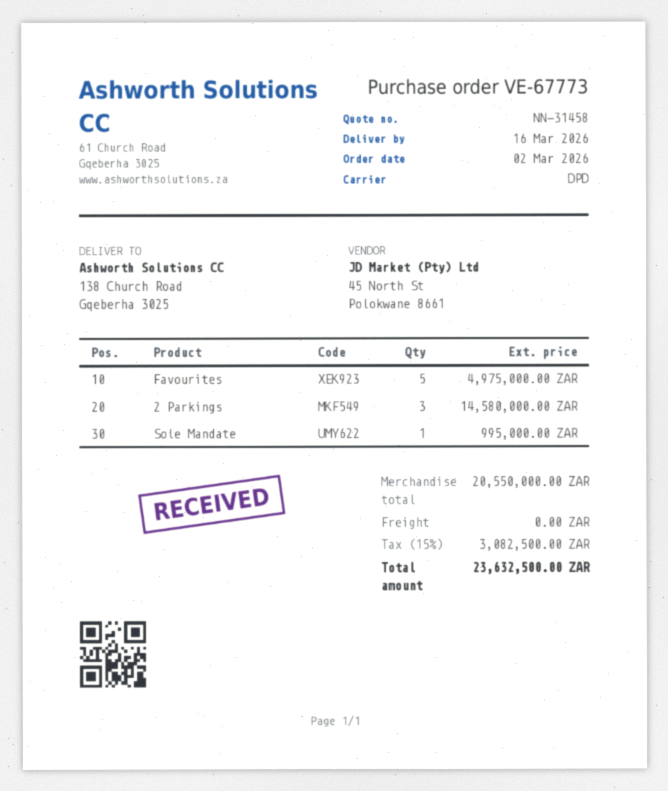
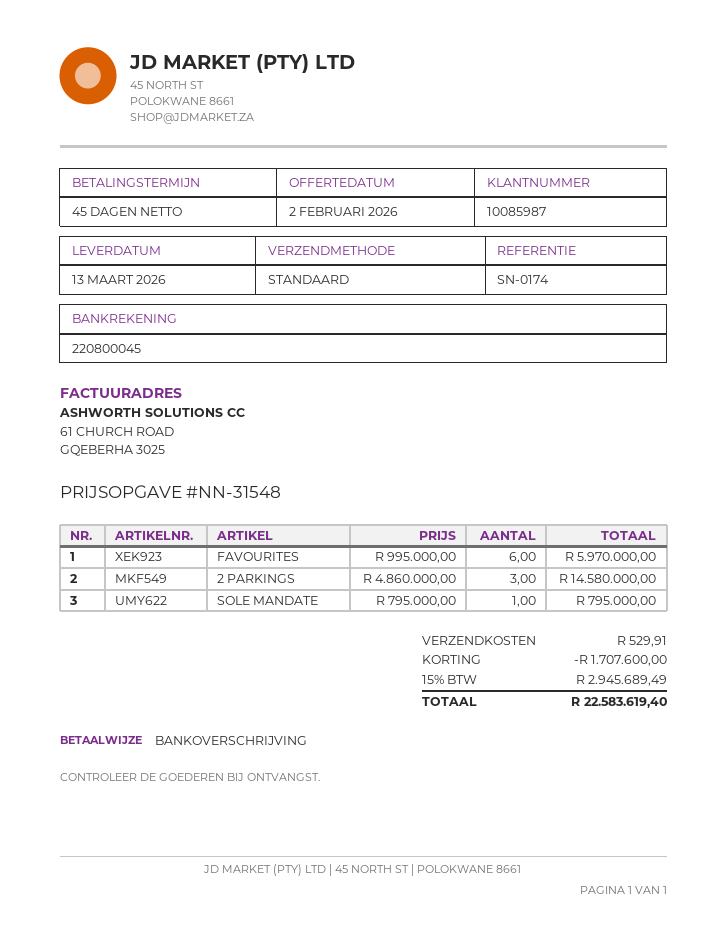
quote number: NN-31458 -> NN-31548
delivery date: 2026-03-16 -> 2026-03-13
shipping method: DPD -> standard
Favourites: 5 for 4975000.00 -> 6 for 5970000.00
Sole Mandate: 1 for 995000.00 -> 1 for 795000.00
discount: none -> 1707600.00
shipping: 0.00 -> 529.91
tax: 15% = 3082500.00 -> 15% = 2945689.49
total: 23632500.00 -> 22583619.40

